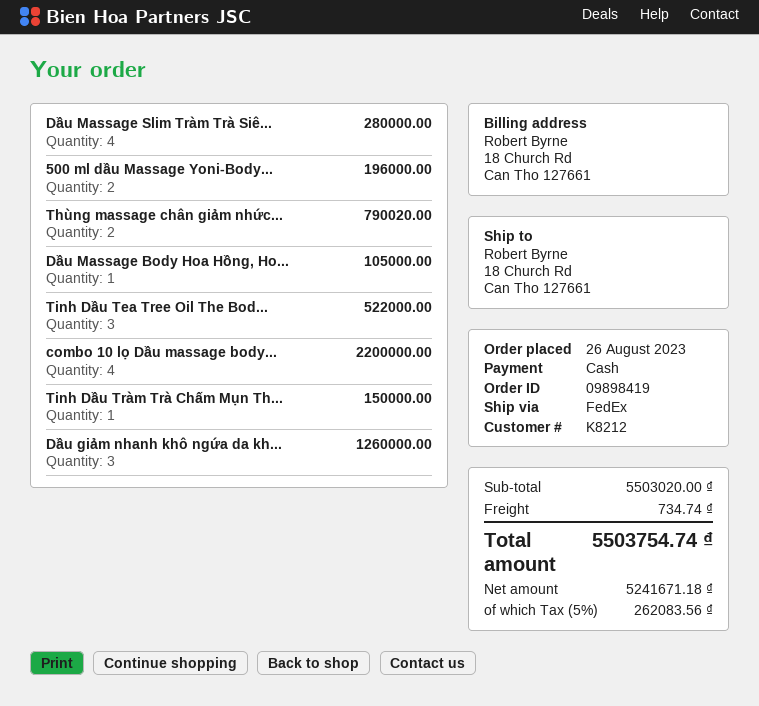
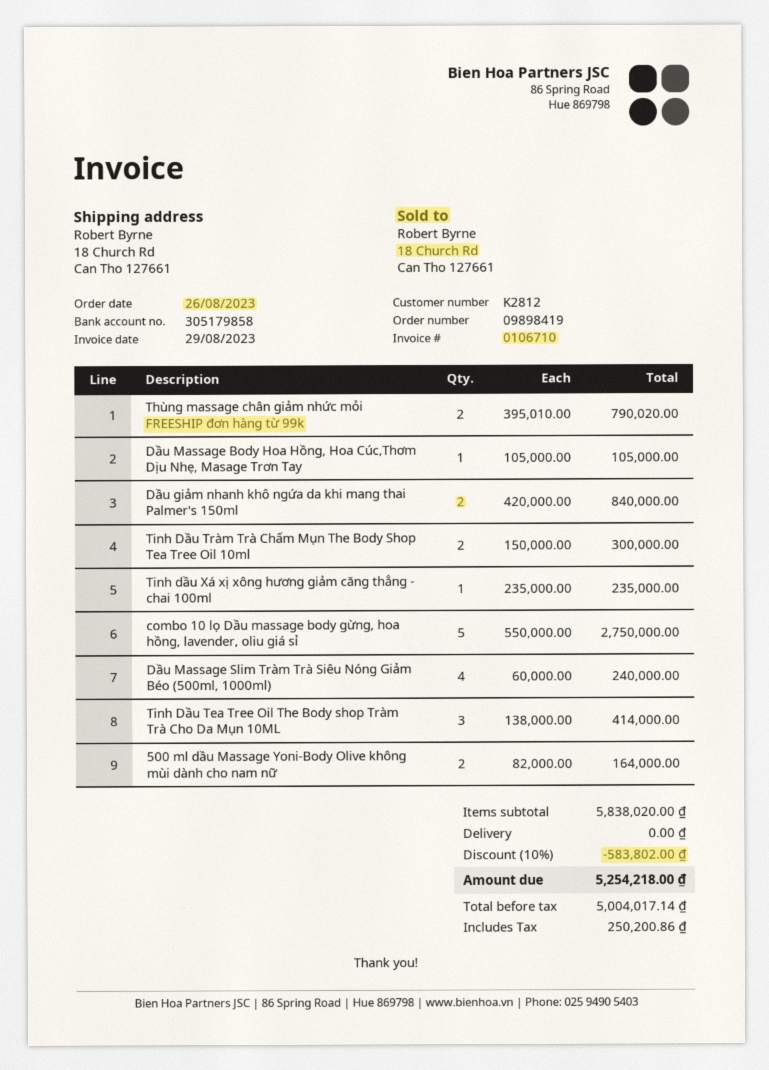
customer number: K8212 -> K2812
Dầu Massage Slim Tràm Trà Siê...: 4 for 280000.00 -> 4 for 240000.00
500 ml dầu Massage Yoni-Body...: 2 for 196000.00 -> 2 for 164000.00
Tinh Dầu Tea Tree Oil The Bod...: 3 for 522000.00 -> 3 for 414000.00
combo 10 lọ Dầu massage body...: 4 for 2200000.00 -> 5 for 2750000.00
Tinh Dầu Tràm Trà Chấm Mụn Th...: 1 for 150000.00 -> 2 for 300000.00
Dầu giảm nhanh khô ngứa da kh...: 3 for 1260000.00 -> 2 for 840000.00
Tinh dầu Xá xị xông hương giảm căng thẳng - chai 100ml: none -> 1 for 235000.00
subtotal: 5503020.00 -> 5838020.00
discount: none -> 10% = 583802.00
shipping: 734.74 -> 0.00
net: 5241671.18 -> 5004017.14
tax: 262083.56 -> 250200.86
total: 5503754.74 -> 5254218.00

